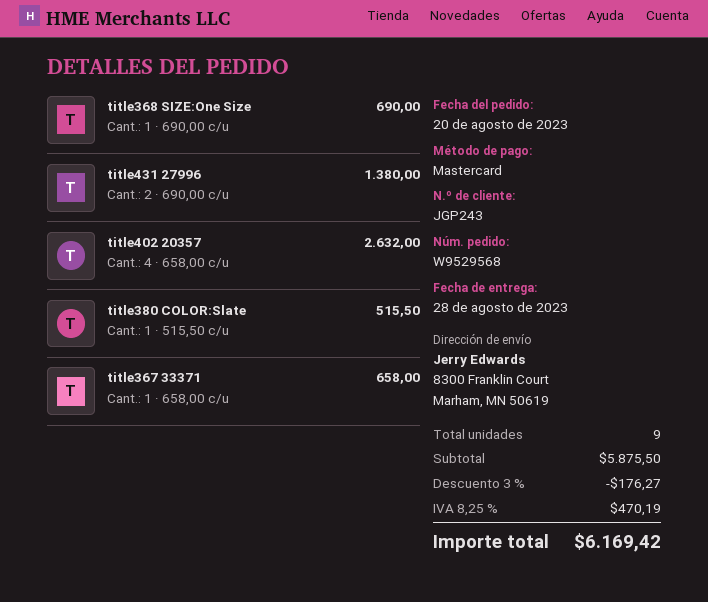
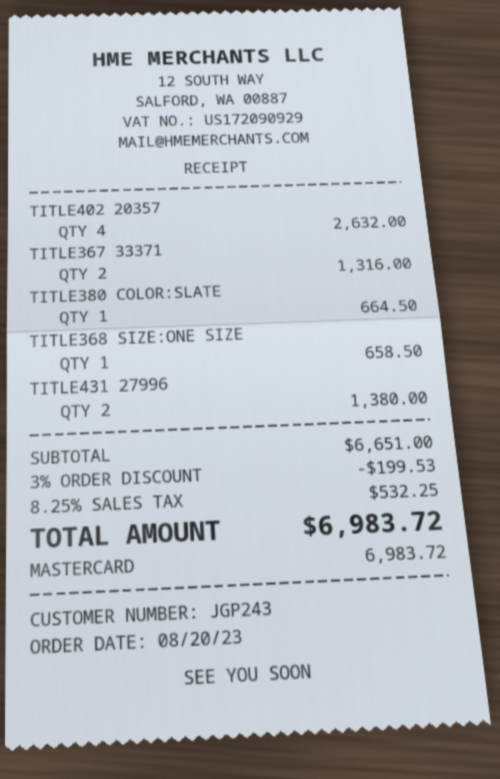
title368 SIZE:One Size: 1 for 690.00 -> 1 for 658.50
title380 COLOR:Slate: 1 for 515.50 -> 1 for 664.50
title367 33371: 1 for 658.00 -> 2 for 1316.00
subtotal: 5875.50 -> 6651.00
discount: 3% = 176.27 -> 3% = 199.53
tax: 8.25% = 470.19 -> 8.25% = 532.25
total: 6169.42 -> 6983.72

